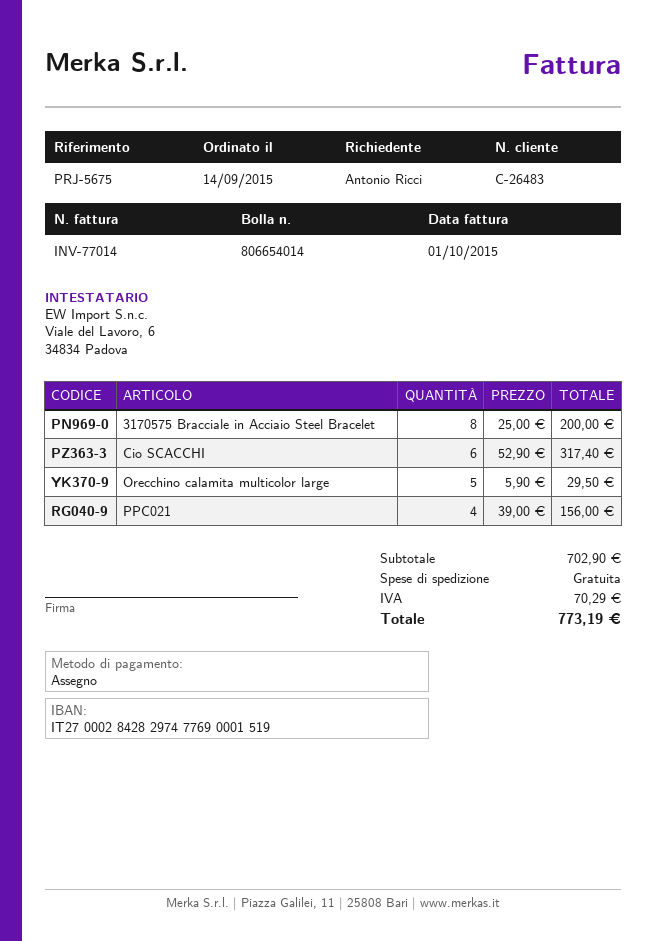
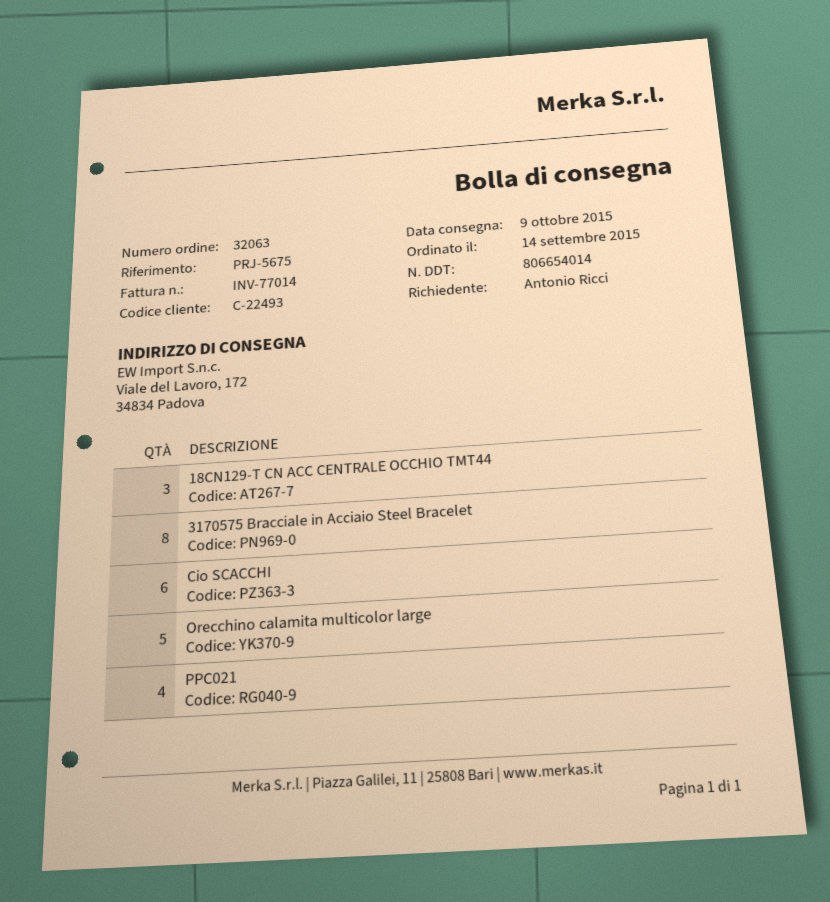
customer number: C-26483 -> C-22493
18CN129-T CN ACC CENTRALE OCCHIO TMT44: none -> 3

